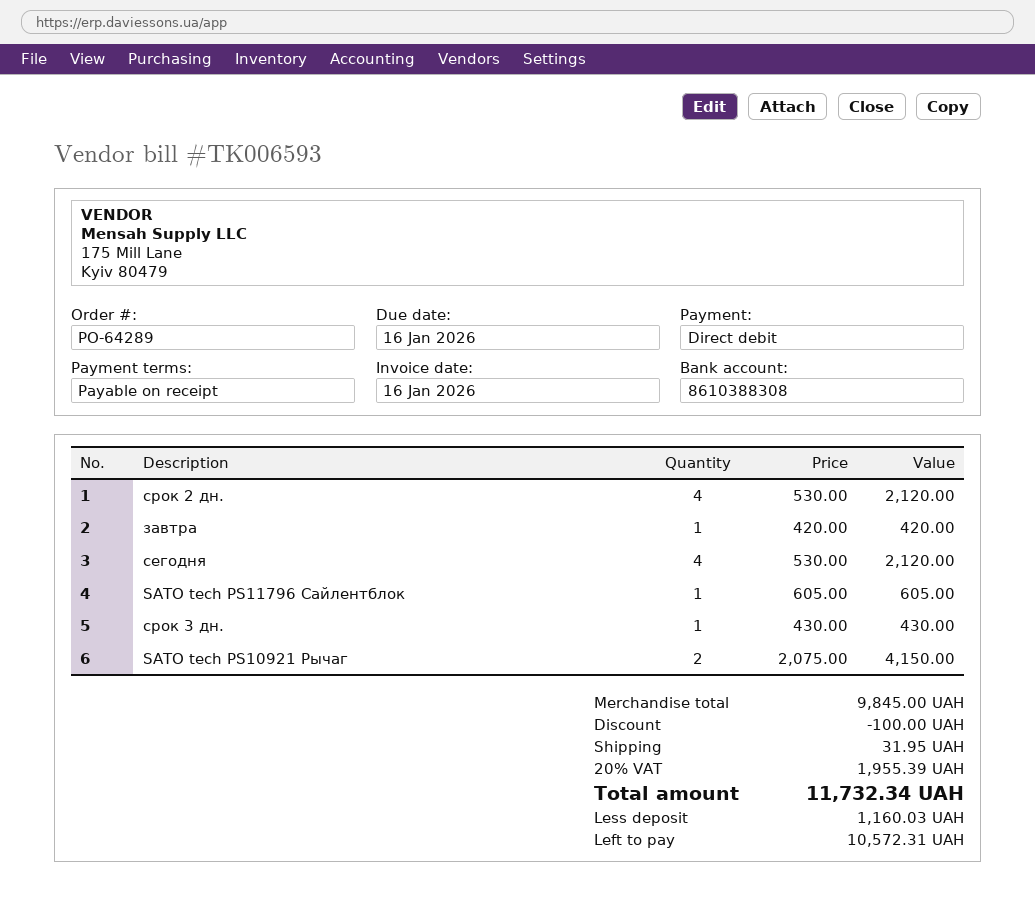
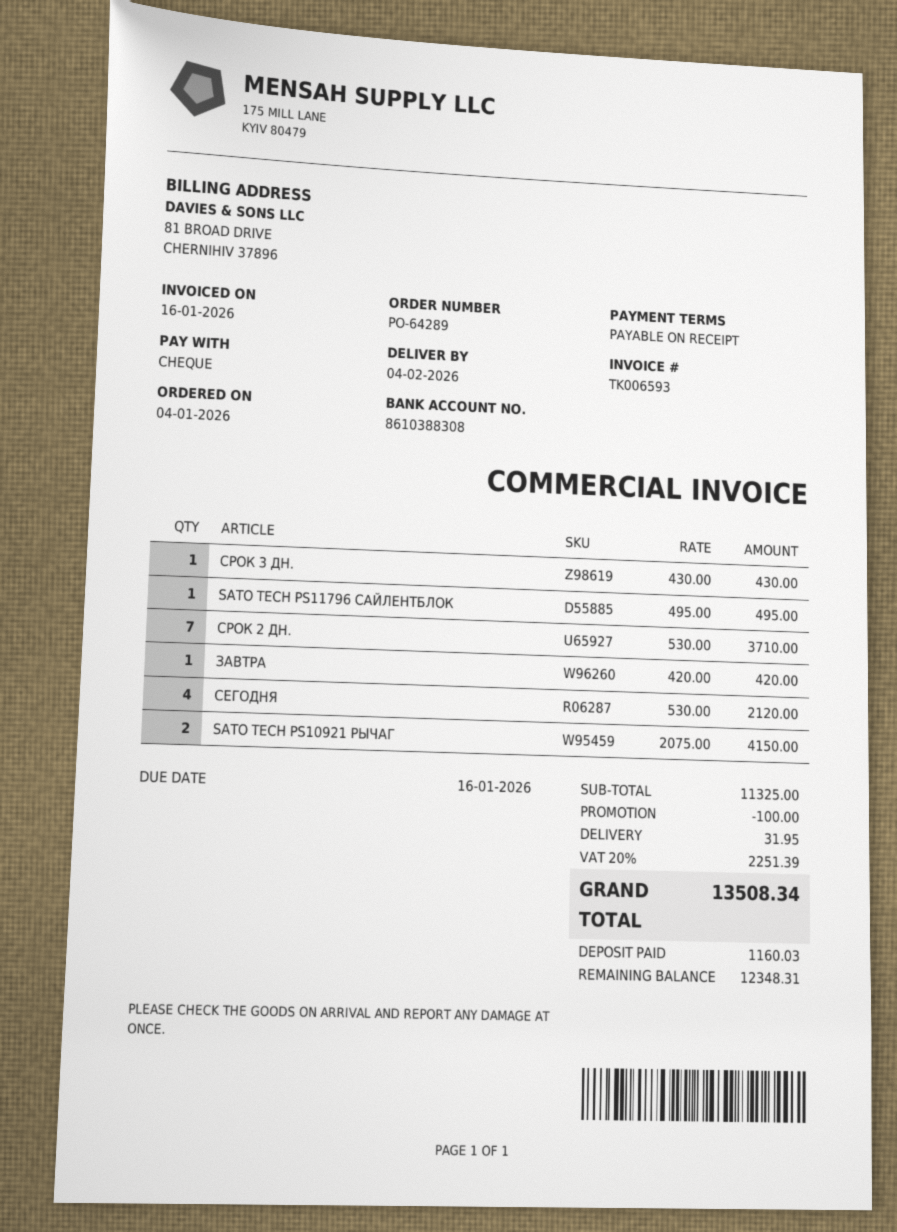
payment method: direct debit -> cheque
срок 2 дн.: 4 x 530.00 = 2120.00 -> 7 x 530.00 = 3710.00
SATO tech PS11796 Сайлентблок: 1 x 605.00 = 605.00 -> 1 x 495.00 = 495.00
subtotal: 9845.00 -> 11325.00
tax: 20% = 1955.39 -> 20% = 2251.39
total: 11732.34 -> 13508.34
balance: 10572.31 -> 12348.31

